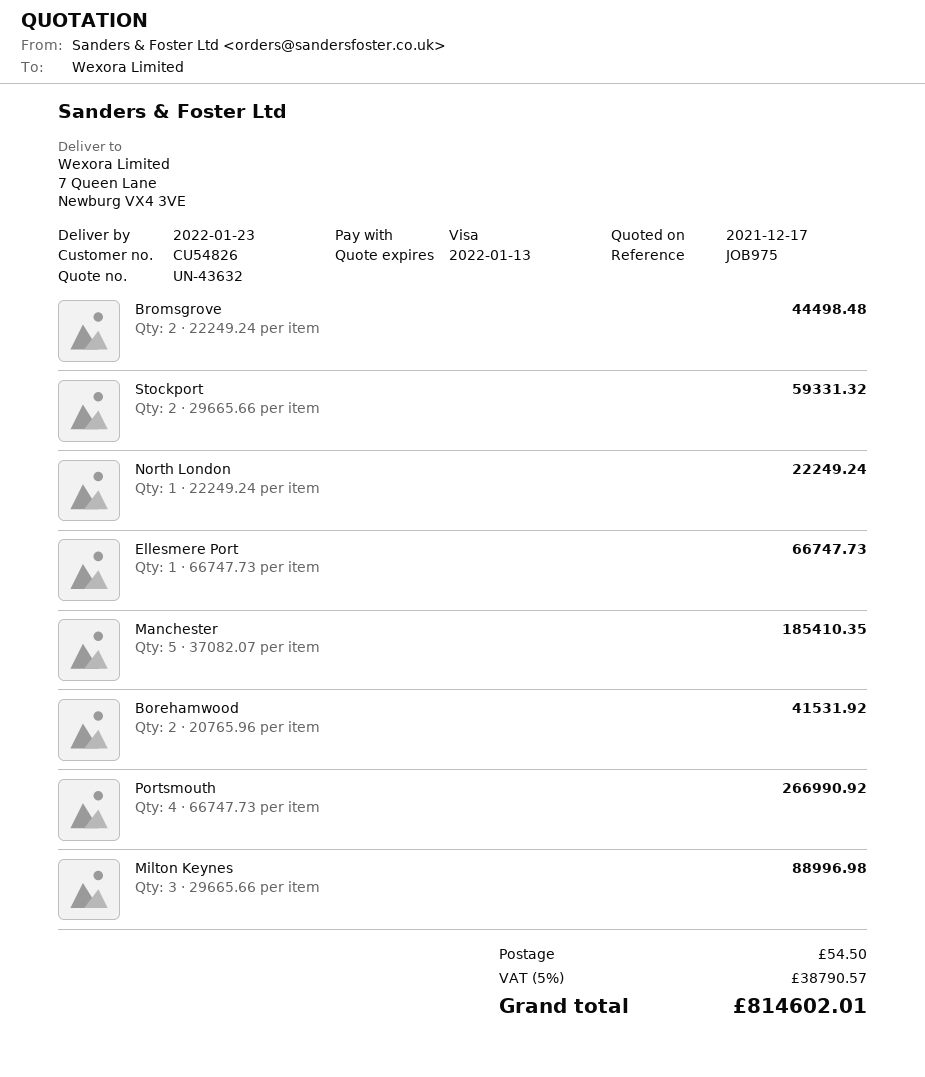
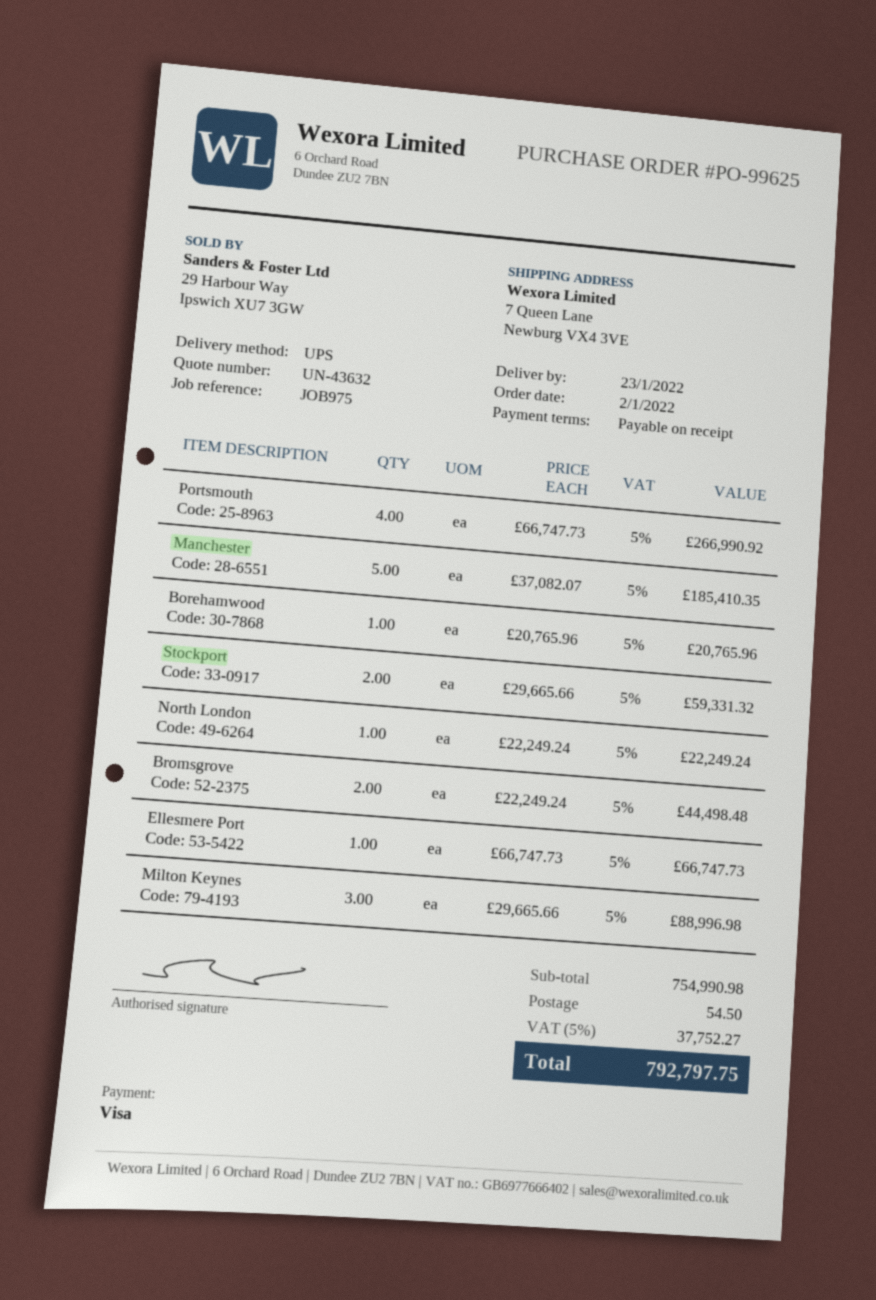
Borehamwood: 2 x 20765.96 = 41531.92 -> 1 x 20765.96 = 20765.96
tax: 5% = 38790.57 -> 5% = 37752.27
total: 814602.01 -> 792797.75

